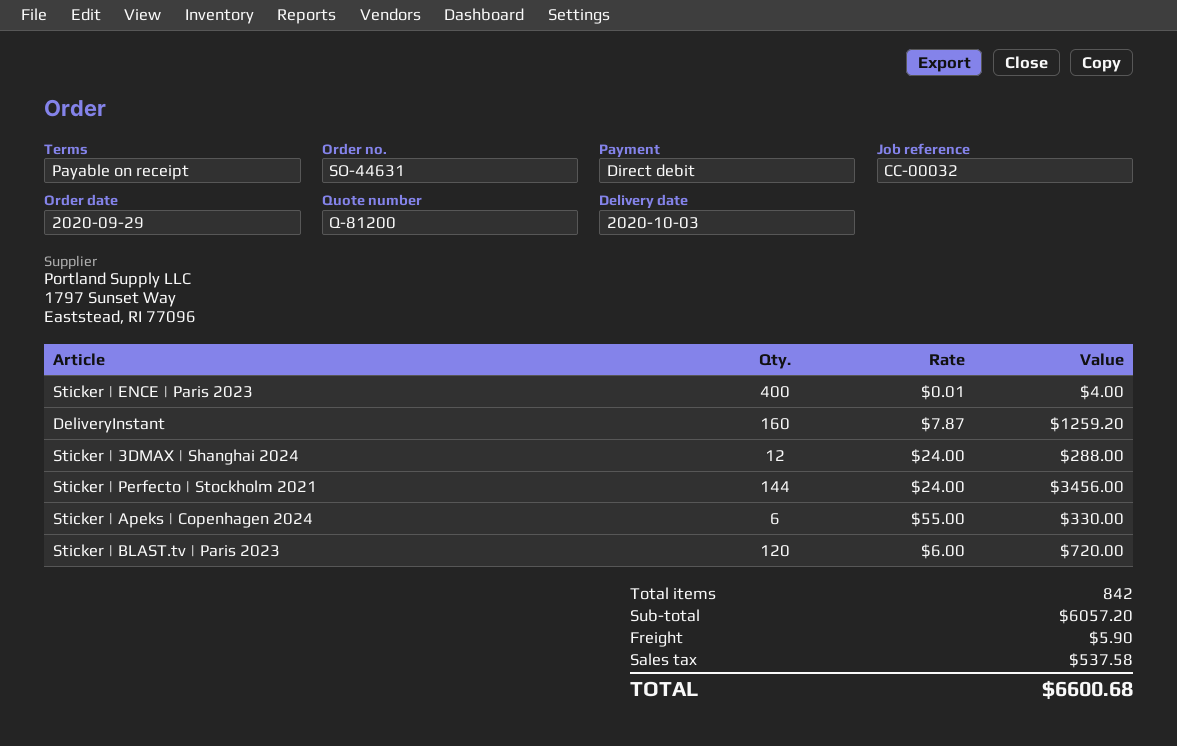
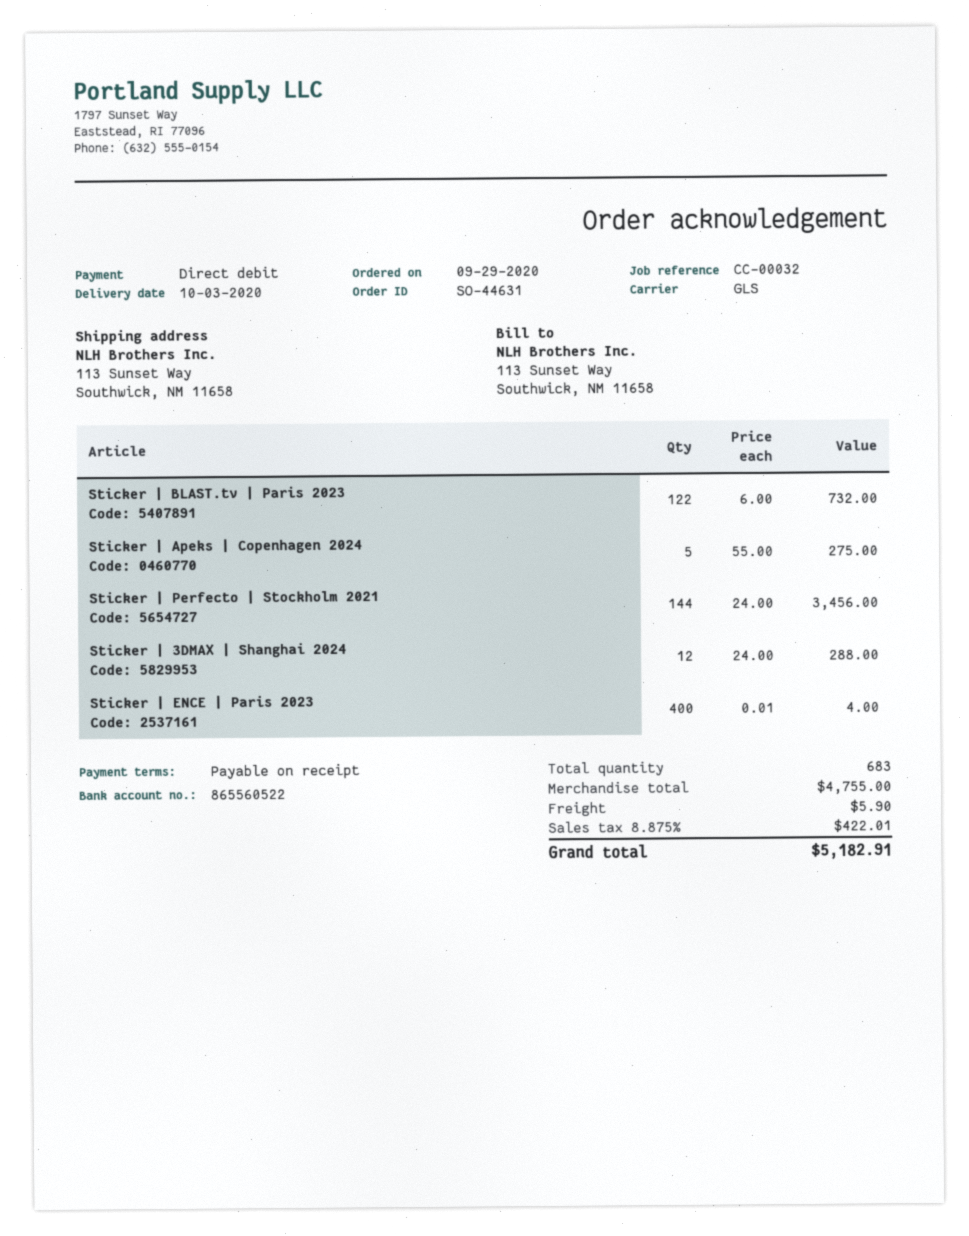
DeliveryInstant: 160 x 7.87 = 1259.20 -> none
Sticker | Apeks | Copenhagen 2024: 6 x 55.00 = 330.00 -> 5 x 55.00 = 275.00
Sticker | BLAST.tv | Paris 2023: 120 x 6.00 = 720.00 -> 122 x 6.00 = 732.00
total quantity: 842 -> 683
subtotal: 6057.20 -> 4755.00
tax: 537.58 -> 422.01
total: 6600.68 -> 5182.91

